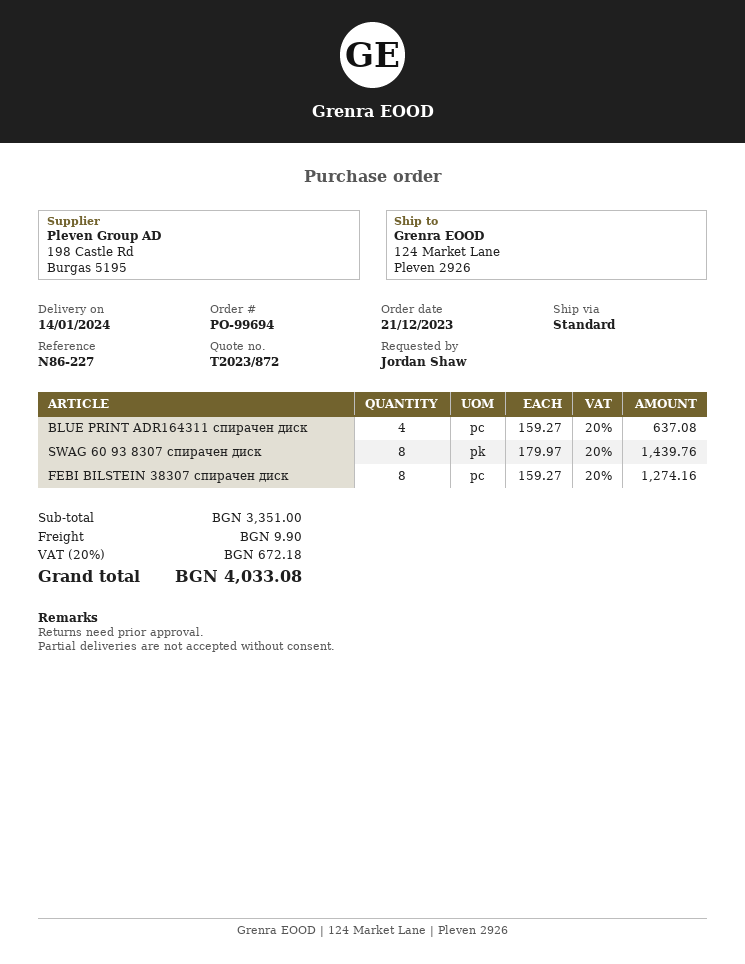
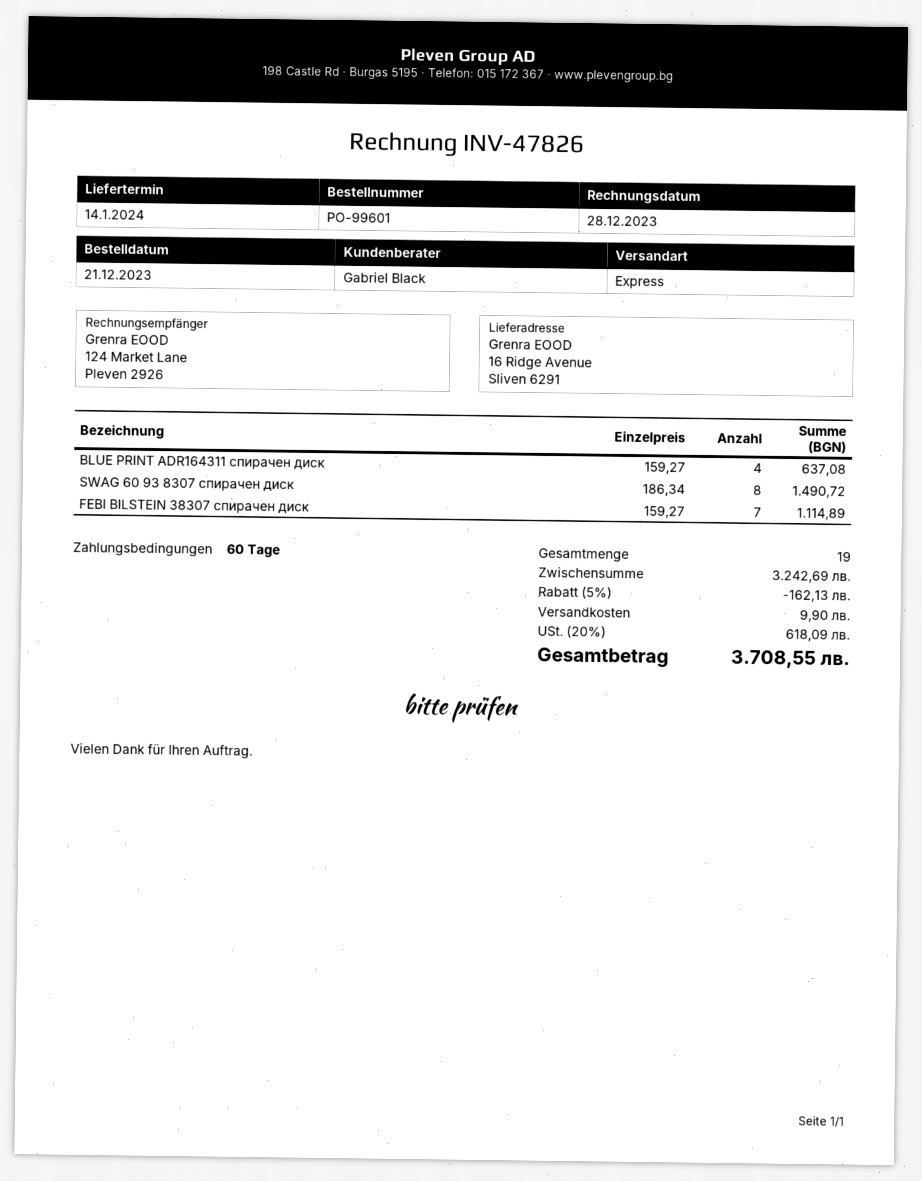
order number: PO-99694 -> PO-99601
shipping method: standard -> express
ship to: 124 Market Lane, Pleven 2926 -> 16 Ridge Avenue, Sliven 6291
SWAG 60 93 8307 спирачен диск: 8 x 179.97 = 1439.76 -> 8 x 186.34 = 1490.72
FEBI BILSTEIN 38307 спирачен диск: 8 x 159.27 = 1274.16 -> 7 x 159.27 = 1114.89
subtotal: 3351.00 -> 3242.69
discount: none -> 5% = 162.13
tax: 20% = 672.18 -> 20% = 618.09
total: 4033.08 -> 3708.55

